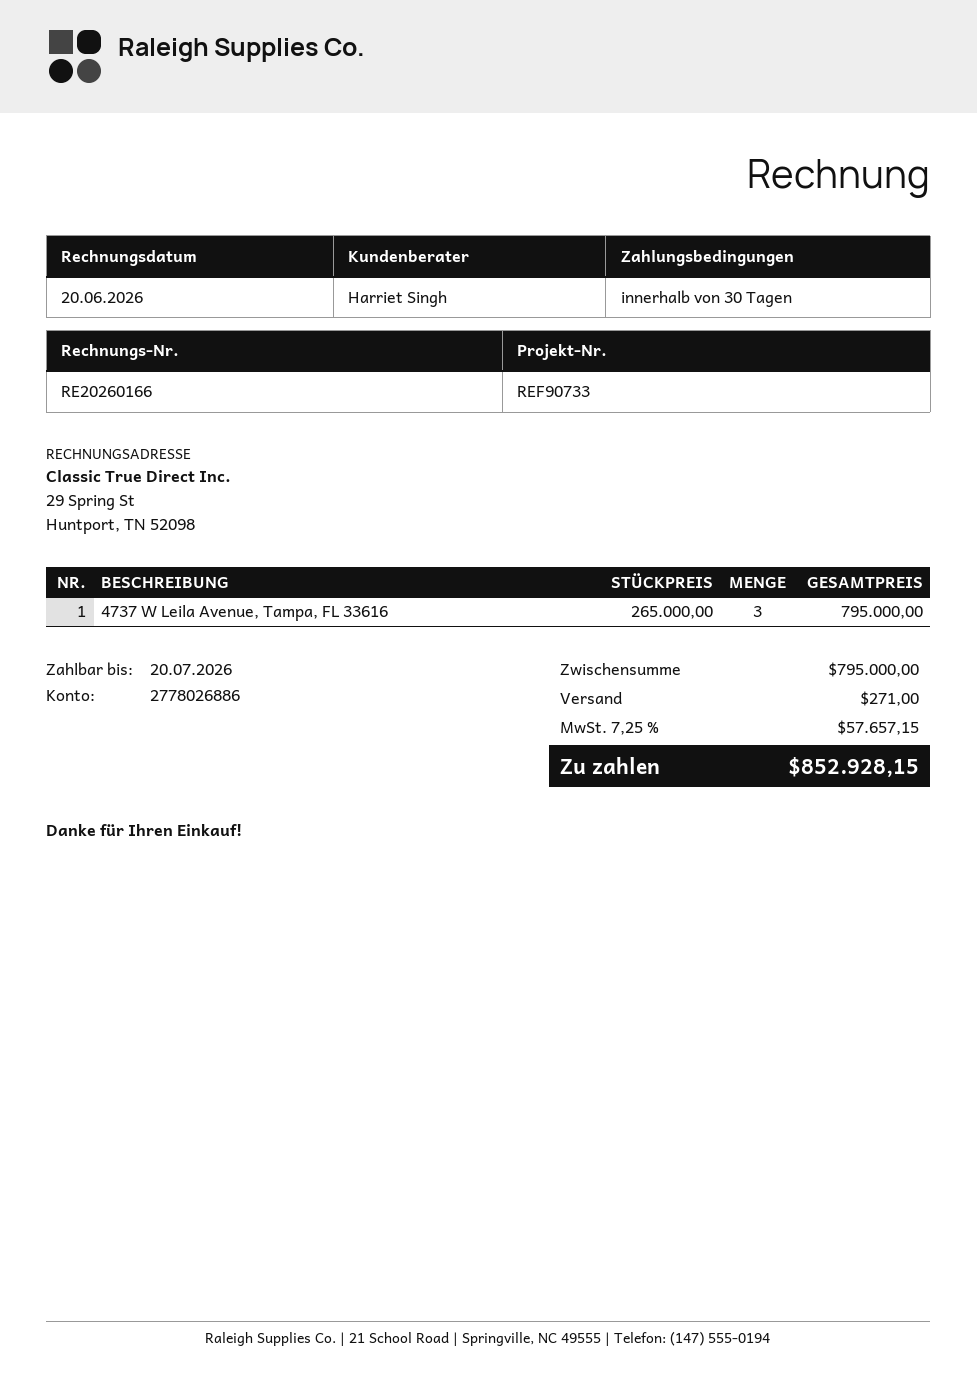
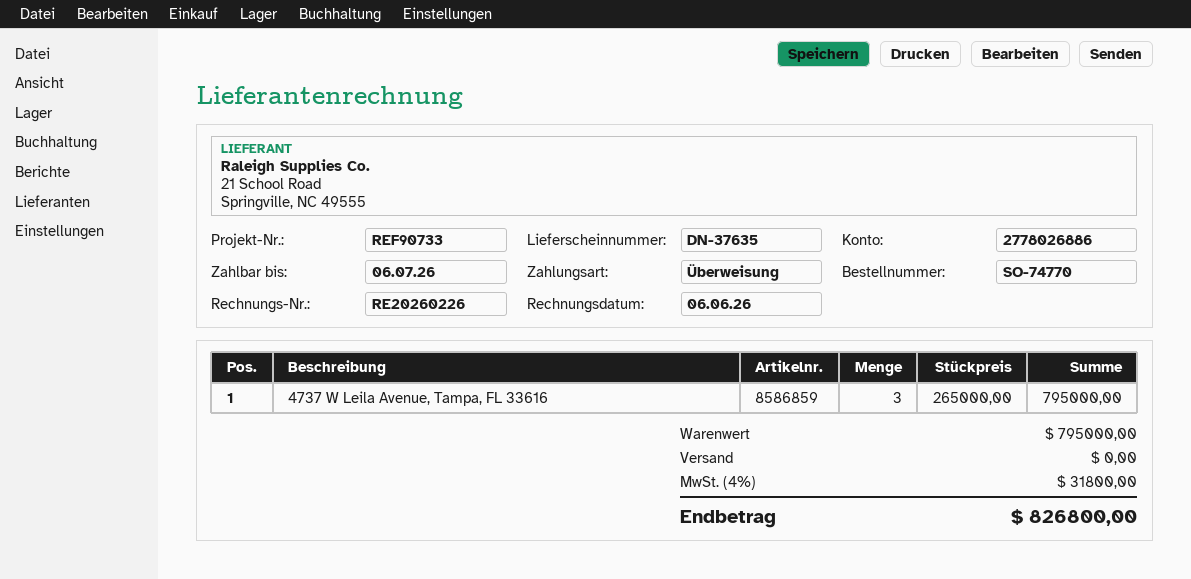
invoice number: RE20260166 -> RE20260226
invoice date: 2026-06-20 -> 2026-06-06
due date: 2026-07-20 -> 2026-07-06
shipping: 271.00 -> 0.00
tax: 7.25% = 57657.15 -> 4% = 31800.00
total: 852928.15 -> 826800.00

